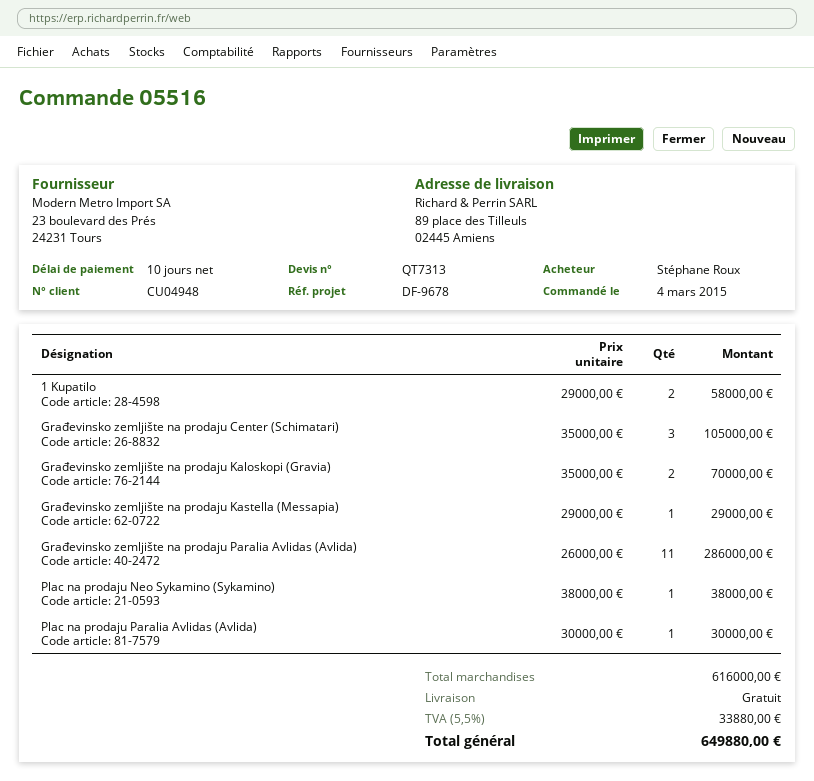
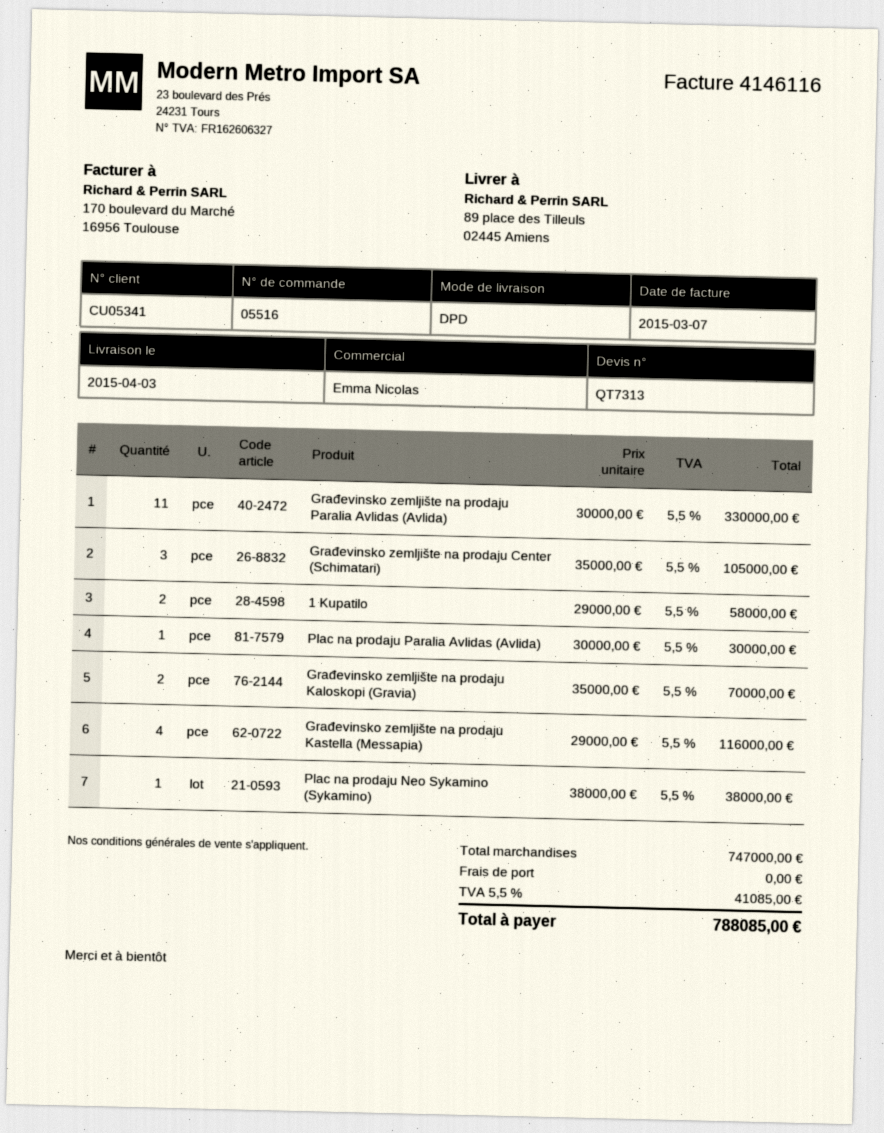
customer number: CU04948 -> CU05341
Građevinsko zemljište na prodaju Kastella (Messapia): 1 x 29000.00 = 29000.00 -> 4 x 29000.00 = 116000.00
Građevinsko zemljište na prodaju Paralia Avlidas (Avlida): 11 x 26000.00 = 286000.00 -> 11 x 30000.00 = 330000.00
subtotal: 616000.00 -> 747000.00
tax: 5.5% = 33880.00 -> 5.5% = 41085.00
total: 649880.00 -> 788085.00

